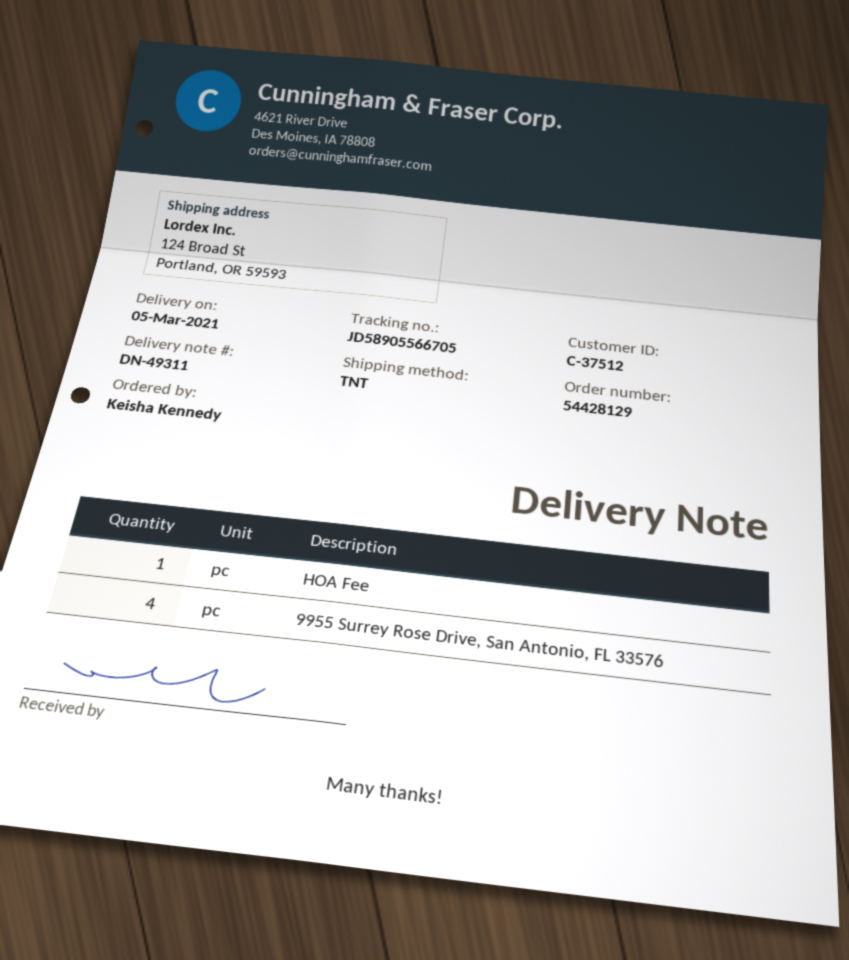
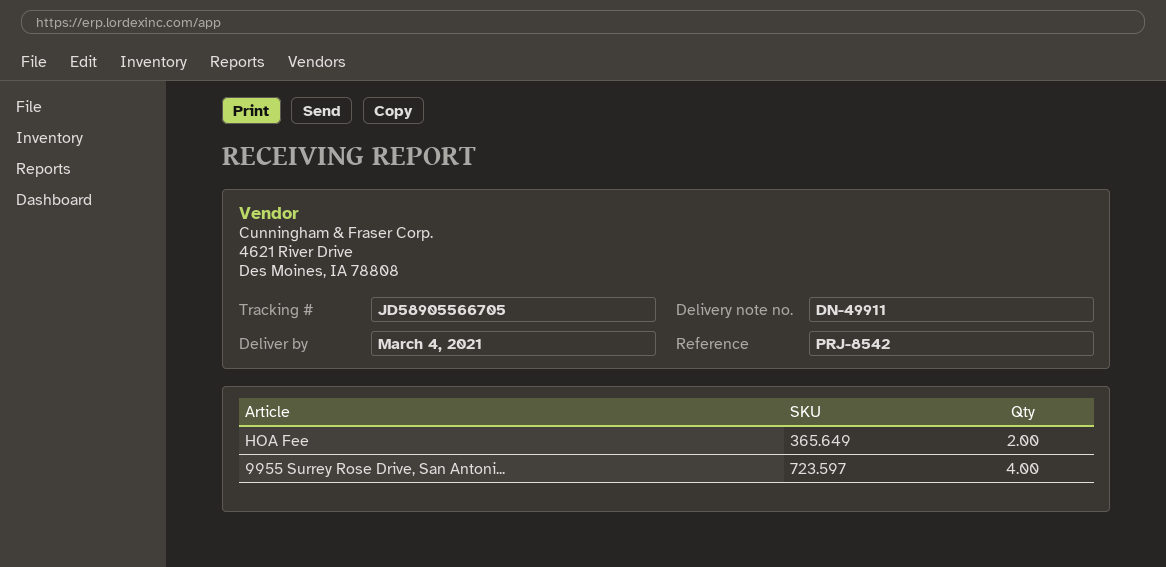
delivery note number: DN-49311 -> DN-49911
delivery date: 2021-03-05 -> 2021-03-04
HOA Fee: 1 -> 2

